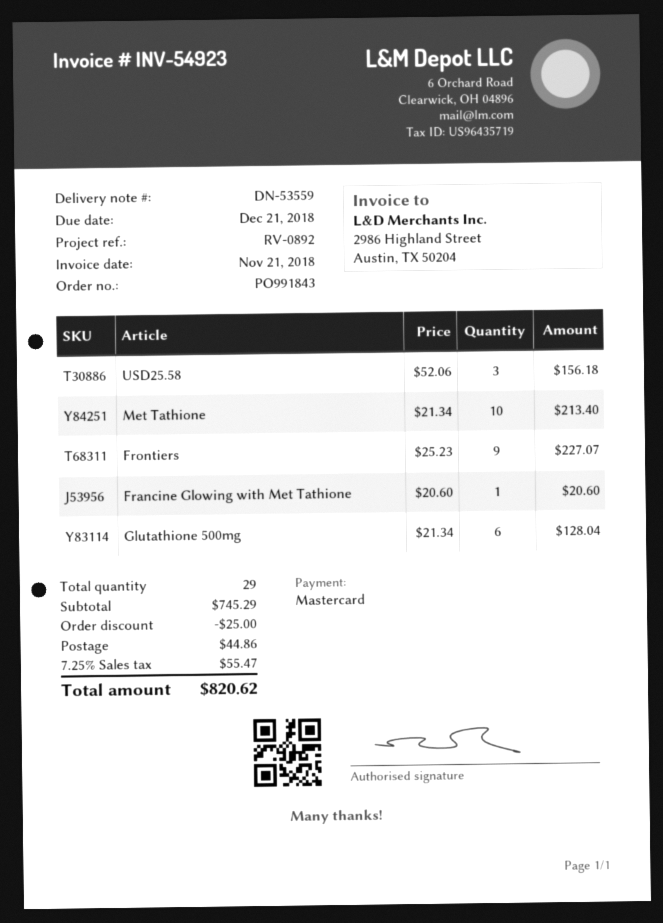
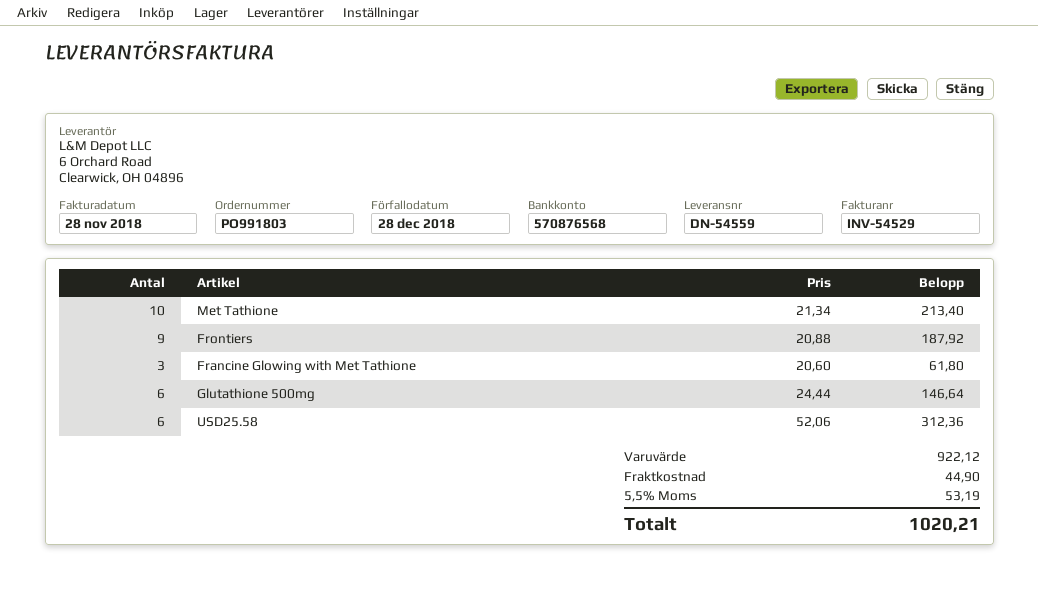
order number: PO991843 -> PO991803
delivery note number: DN-53559 -> DN-54559
invoice number: INV-54923 -> INV-54529
invoice date: 2018-11-21 -> 2018-11-28
due date: 2018-12-21 -> 2018-12-28
USD25.58: 3 x 52.06 = 156.18 -> 6 x 52.06 = 312.36
Frontiers: 9 x 25.23 = 227.07 -> 9 x 20.88 = 187.92
Francine Glowing with Met Tathione: 1 x 20.60 = 20.60 -> 3 x 20.60 = 61.80
Glutathione 500mg: 6 x 21.34 = 128.04 -> 6 x 24.44 = 146.64
subtotal: 745.29 -> 922.12
discount: 25.00 -> none
shipping: 44.86 -> 44.90
tax: 7.25% = 55.47 -> 5.5% = 53.19
total: 820.62 -> 1020.21

